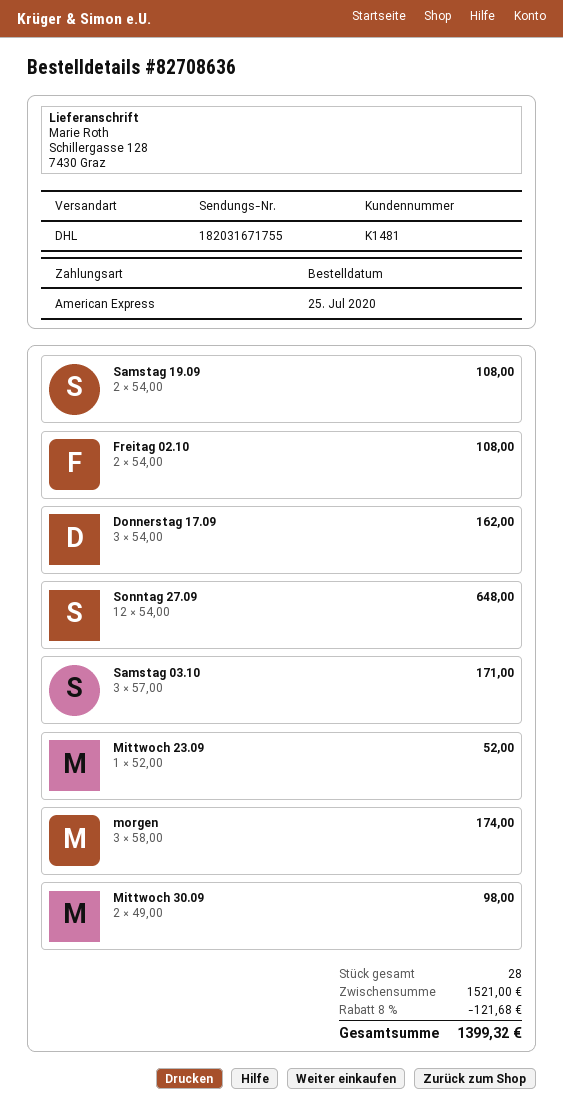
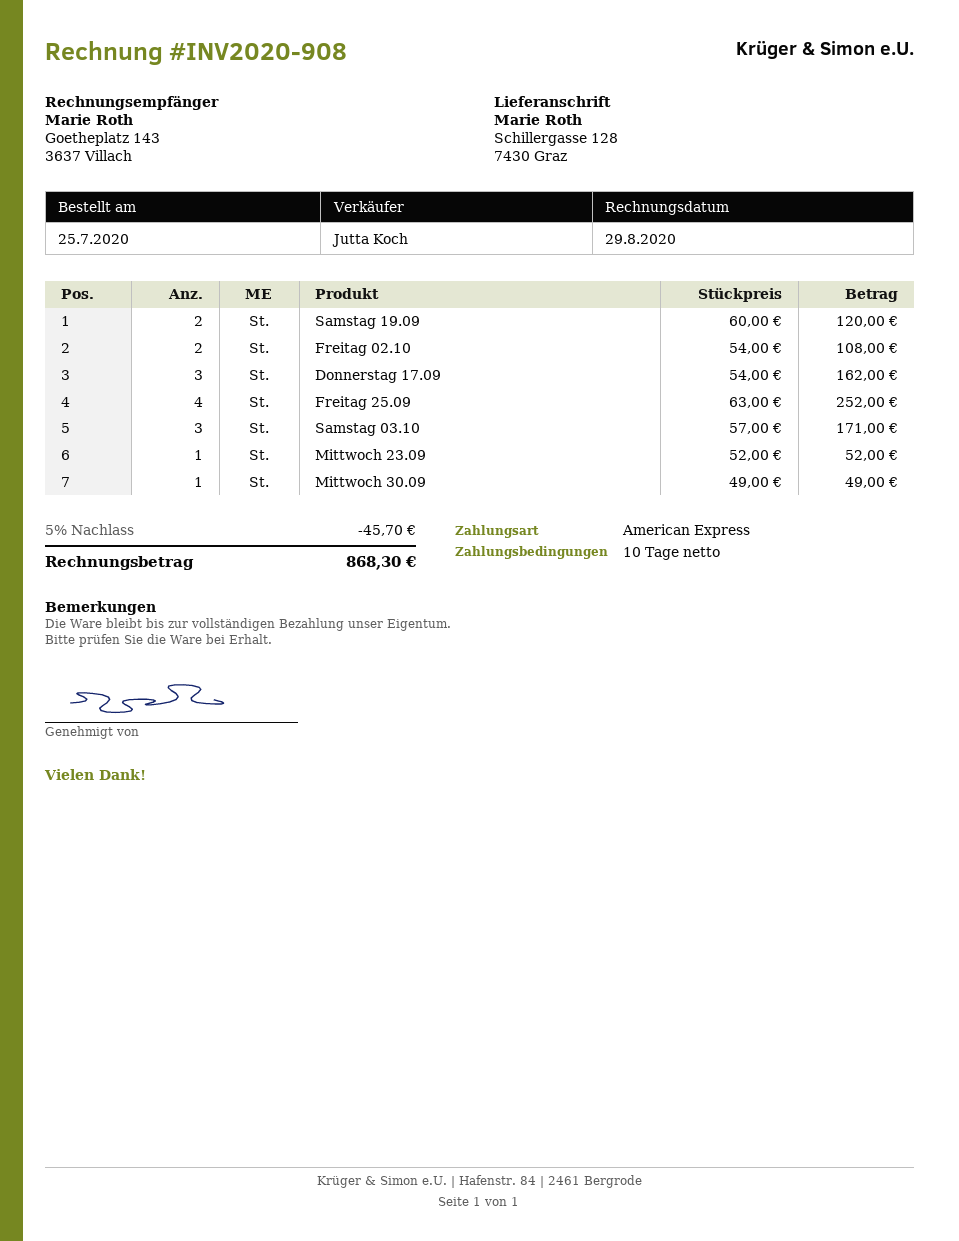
Samstag 19.09: 2 x 54.00 = 108.00 -> 2 x 60.00 = 120.00
Sonntag 27.09: 12 x 54.00 = 648.00 -> none
morgen: 3 x 58.00 = 174.00 -> none
Mittwoch 30.09: 2 x 49.00 = 98.00 -> 1 x 49.00 = 49.00
Freitag 25.09: none -> 4 x 63.00 = 252.00
discount: 8% = 121.68 -> 5% = 45.70
total: 1399.32 -> 868.30

